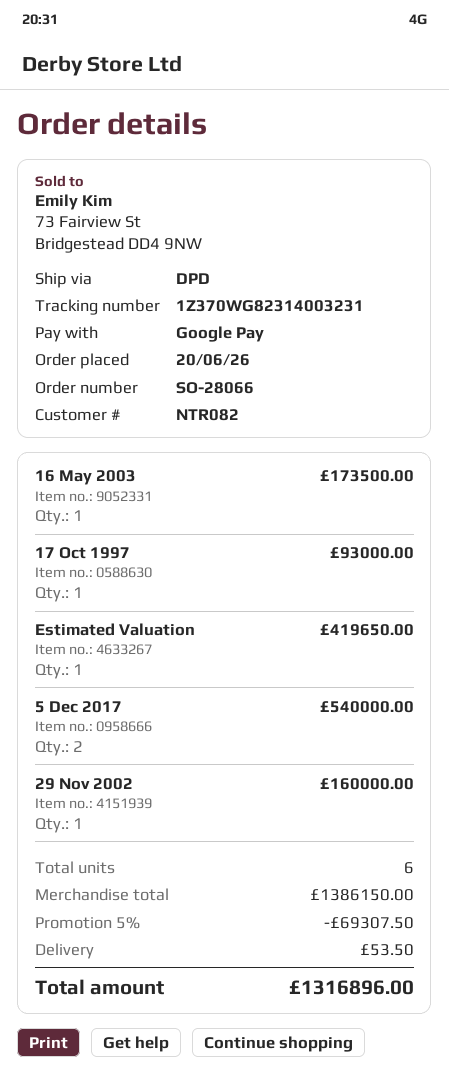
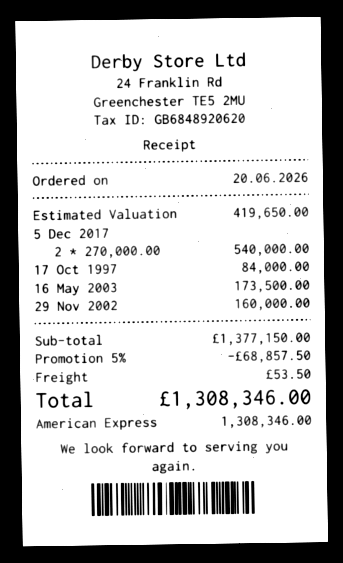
payment method: Google Pay -> American Express
17 Oct 1997: 1 for 93000.00 -> 1 for 84000.00
subtotal: 1386150.00 -> 1377150.00
discount: 5% = 69307.50 -> 5% = 68857.50
total: 1316896.00 -> 1308346.00

